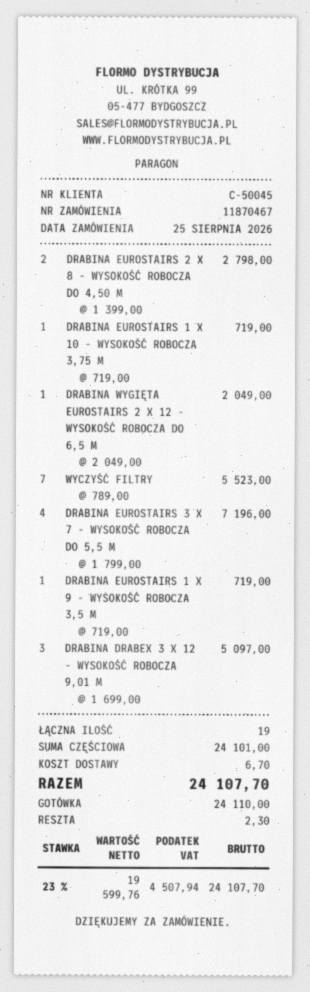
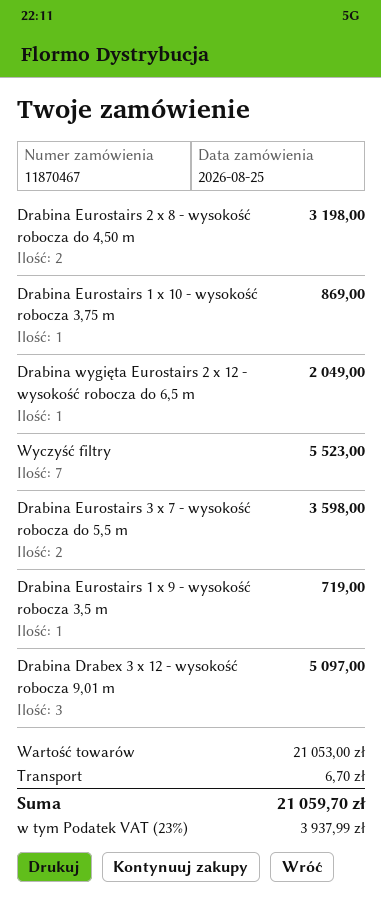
DRABINA EUROSTAIRS 2 X 8 - WYSOKOŚĆ ROBOCZA DO 4,50 M: 2 for 2798.00 -> 2 for 3198.00
DRABINA EUROSTAIRS 1 X 10 - WYSOKOŚĆ ROBOCZA 3,75 M: 1 for 719.00 -> 1 for 869.00
DRABINA EUROSTAIRS 3 X 7 - WYSOKOŚĆ ROBOCZA DO 5,5 M: 4 for 7196.00 -> 2 for 3598.00
subtotal: 24101.00 -> 21053.00
tax: 23% = 4507.94 -> 23% = 3937.99
total: 24107.70 -> 21059.70

